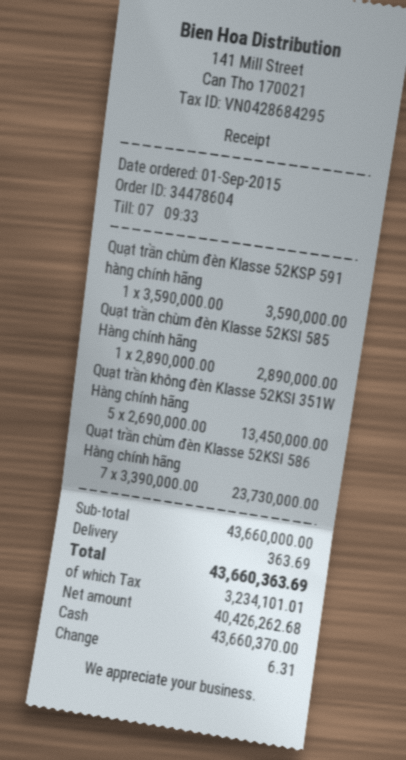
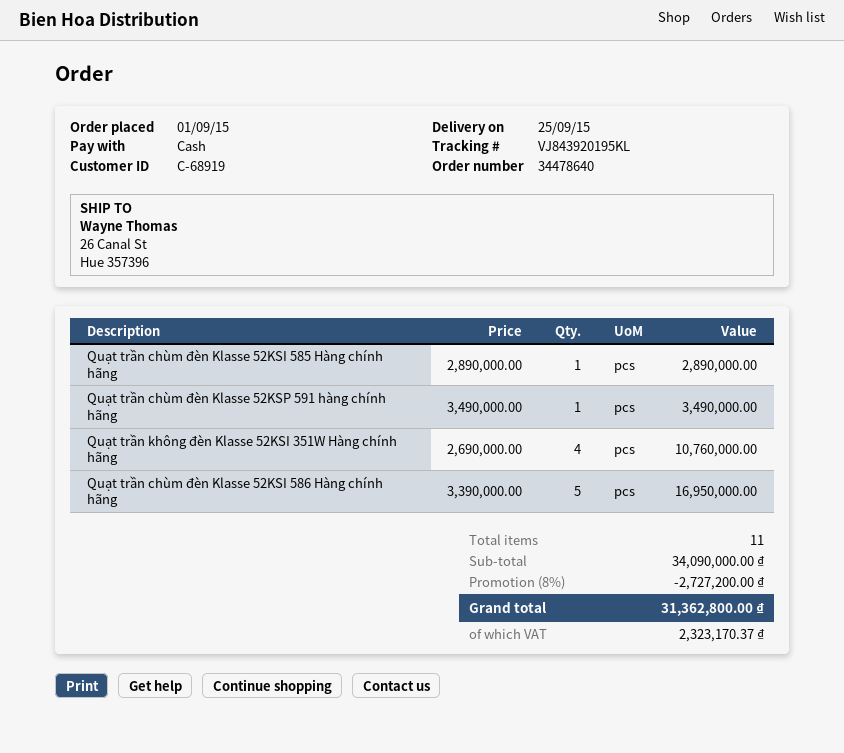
order number: 34478604 -> 34478640
Quạt trần chùm đèn Klasse 52KSP 591 hàng chính hãng: 1 x 3590000.00 = 3590000.00 -> 1 x 3490000.00 = 3490000.00
Quạt trần không đèn Klasse 52KSI 351W Hàng chính hãng: 5 x 2690000.00 = 13450000.00 -> 4 x 2690000.00 = 10760000.00
Quạt trần chùm đèn Klasse 52KSI 586 Hàng chính hãng: 7 x 3390000.00 = 23730000.00 -> 5 x 3390000.00 = 16950000.00
subtotal: 43660000.00 -> 34090000.00
discount: none -> 8% = 2727200.00
shipping: 363.69 -> none
tax: 3234101.01 -> 2323170.37
total: 43660363.69 -> 31362800.00

